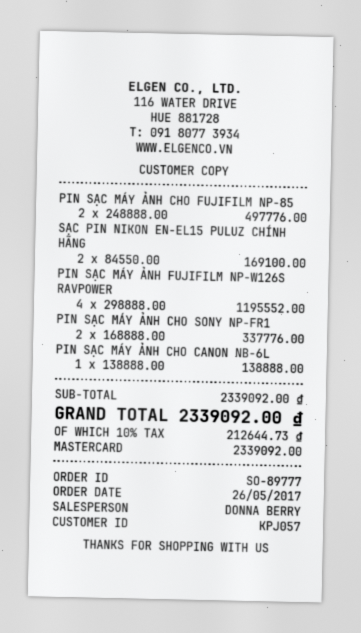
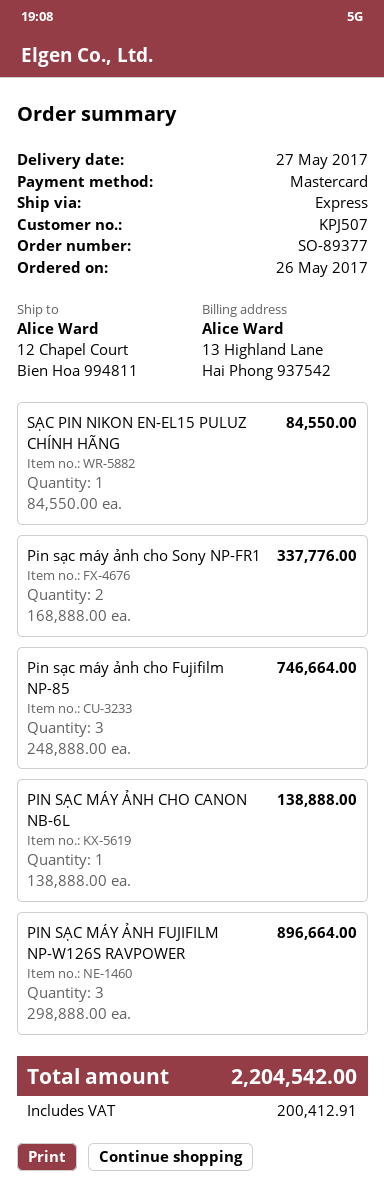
order number: SO-89777 -> SO-89377
customer number: KPJ057 -> KPJ507
PIN SẠC MÁY ẢNH CHO FUJIFILM NP-85: 2 x 248888.00 = 497776.00 -> 3 x 248888.00 = 746664.00
SẠC PIN NIKON EN-EL15 PULUZ CHÍNH HÃNG: 2 x 84550.00 = 169100.00 -> 1 x 84550.00 = 84550.00
PIN SẠC MÁY ẢNH FUJIFILM NP-W126S RAVPOWER: 4 x 298888.00 = 1195552.00 -> 3 x 298888.00 = 896664.00
tax: 212644.73 -> 200412.91
total: 2339092.00 -> 2204542.00

